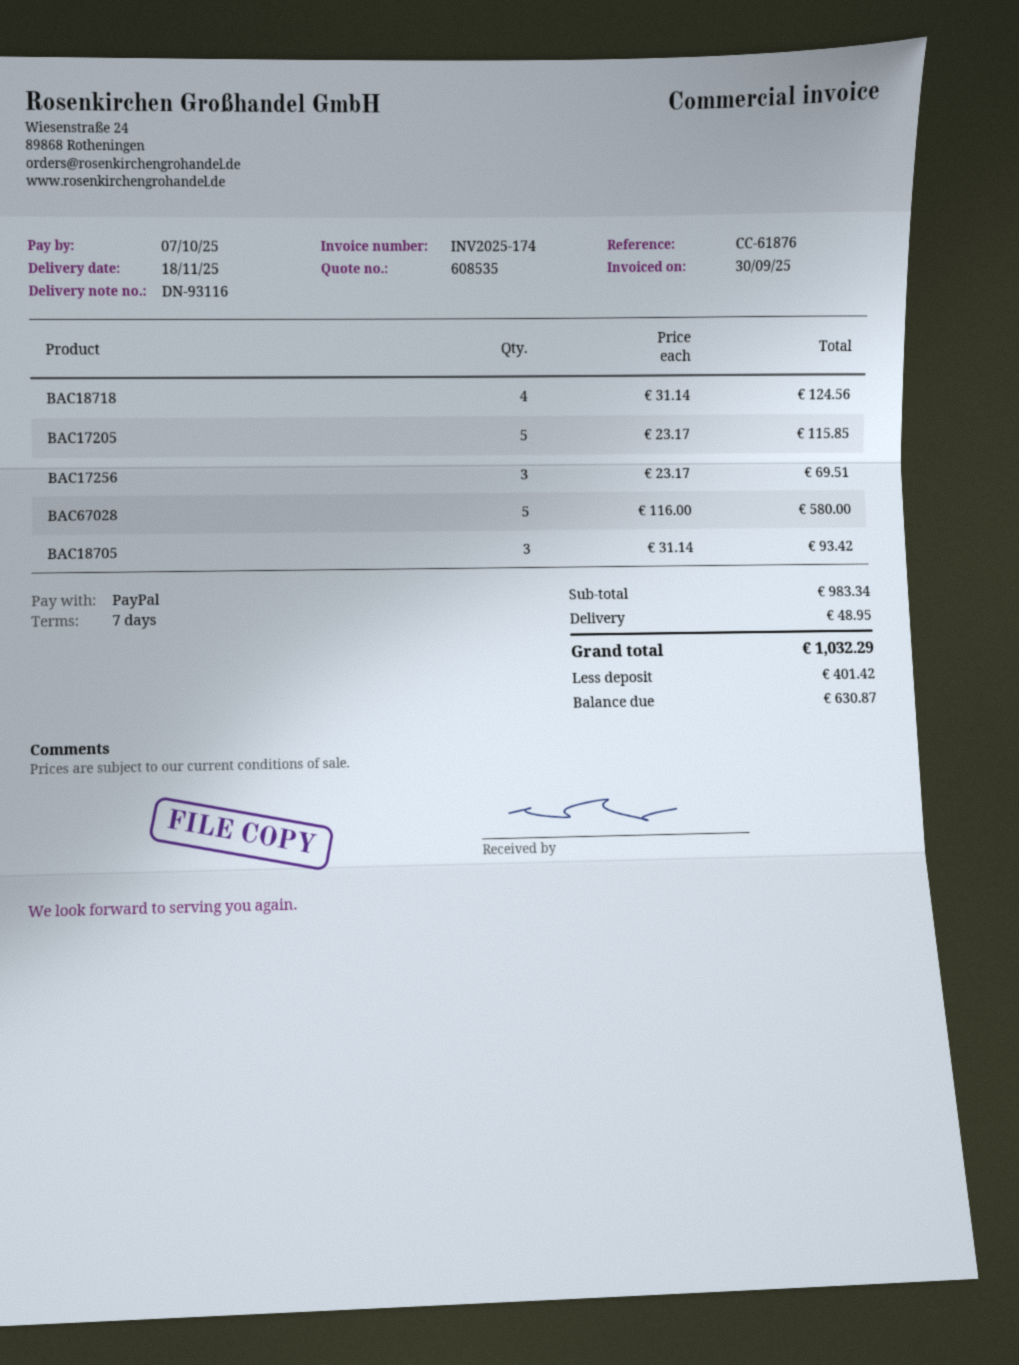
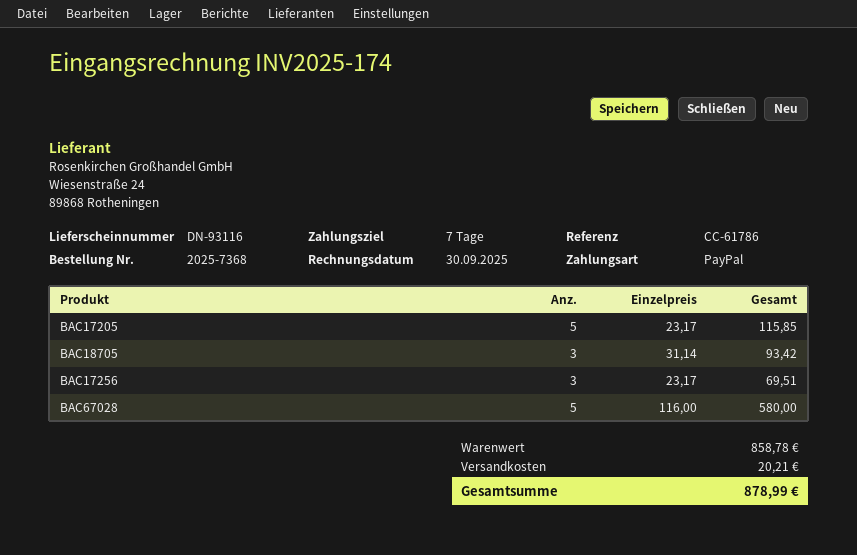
reference: CC-61876 -> CC-61786
BAC18718: 4 x 31.14 = 124.56 -> none
subtotal: 983.34 -> 858.78
shipping: 48.95 -> 20.21
total: 1032.29 -> 878.99

